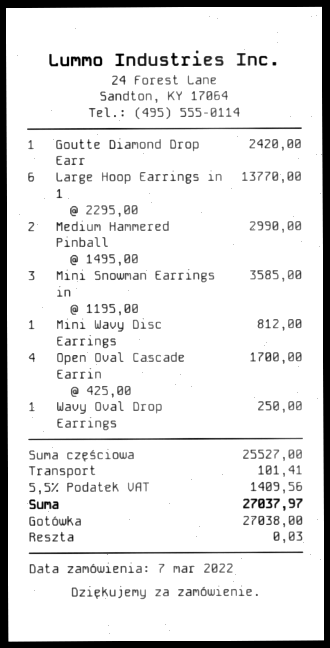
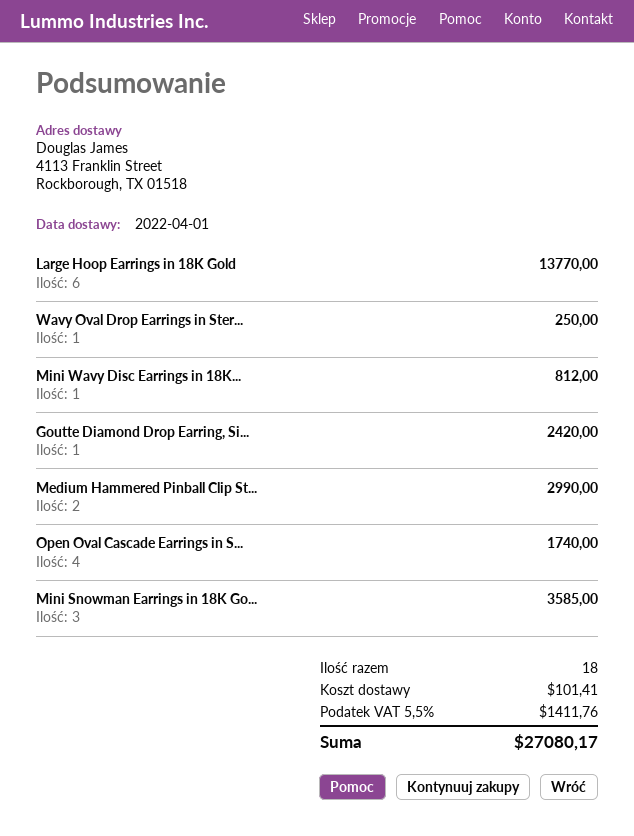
Open Oval Cascade Earrin: 4 for 1700.00 -> 4 for 1740.00
tax: 5.5% = 1409.56 -> 5.5% = 1411.76
total: 27037.97 -> 27080.17

